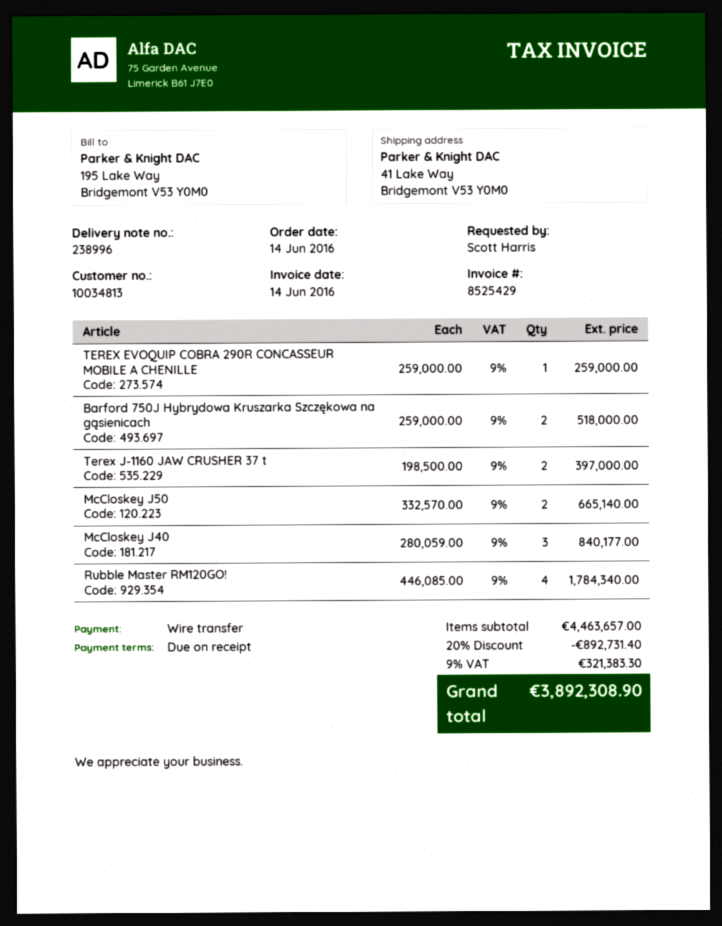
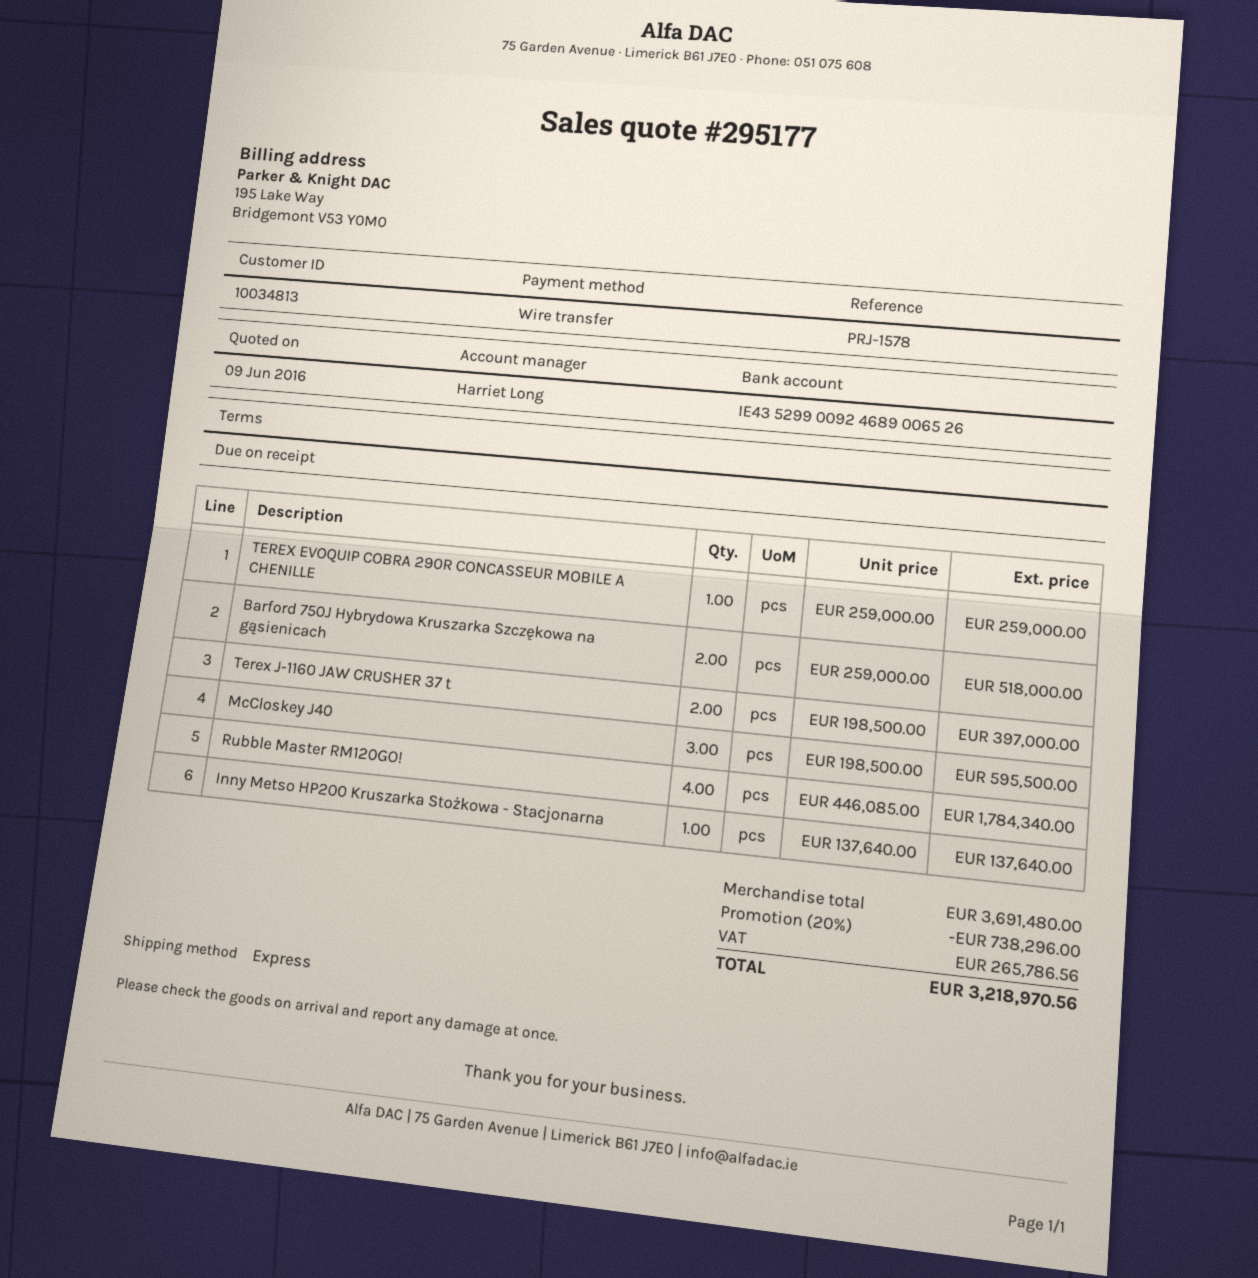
McCloskey J50: 2 x 332570.00 = 665140.00 -> none
McCloskey J40: 3 x 280059.00 = 840177.00 -> 3 x 198500.00 = 595500.00
Inny Metso HP200 Kruszarka Stożkowa - Stacjonarna: none -> 1 x 137640.00 = 137640.00
subtotal: 4463657.00 -> 3691480.00
discount: 20% = 892731.40 -> 20% = 738296.00
tax: 321383.30 -> 265786.56
total: 3892308.90 -> 3218970.56

